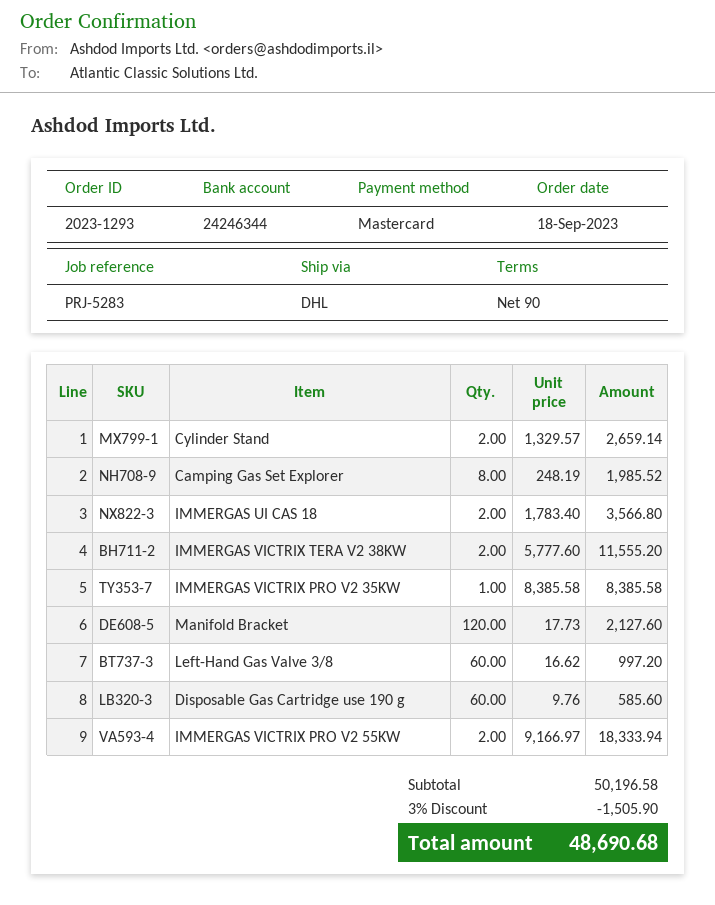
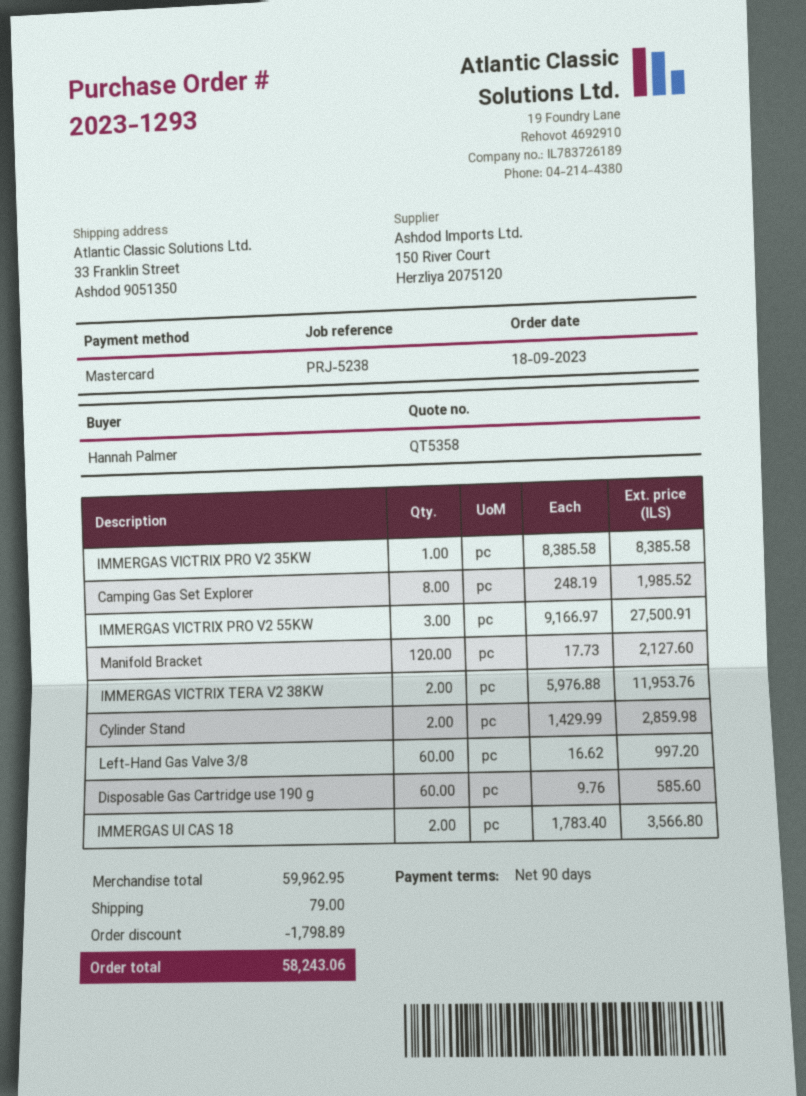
reference: PRJ-5283 -> PRJ-5238
Cylinder Stand: 2 x 1329.57 = 2659.14 -> 2 x 1429.99 = 2859.98
IMMERGAS VICTRIX TERA V2 38KW: 2 x 5777.60 = 11555.20 -> 2 x 5976.88 = 11953.76
IMMERGAS VICTRIX PRO V2 55KW: 2 x 9166.97 = 18333.94 -> 3 x 9166.97 = 27500.91
subtotal: 50196.58 -> 59962.95
discount: 1505.90 -> 1798.89
shipping: none -> 79.00
total: 48690.68 -> 58243.06

